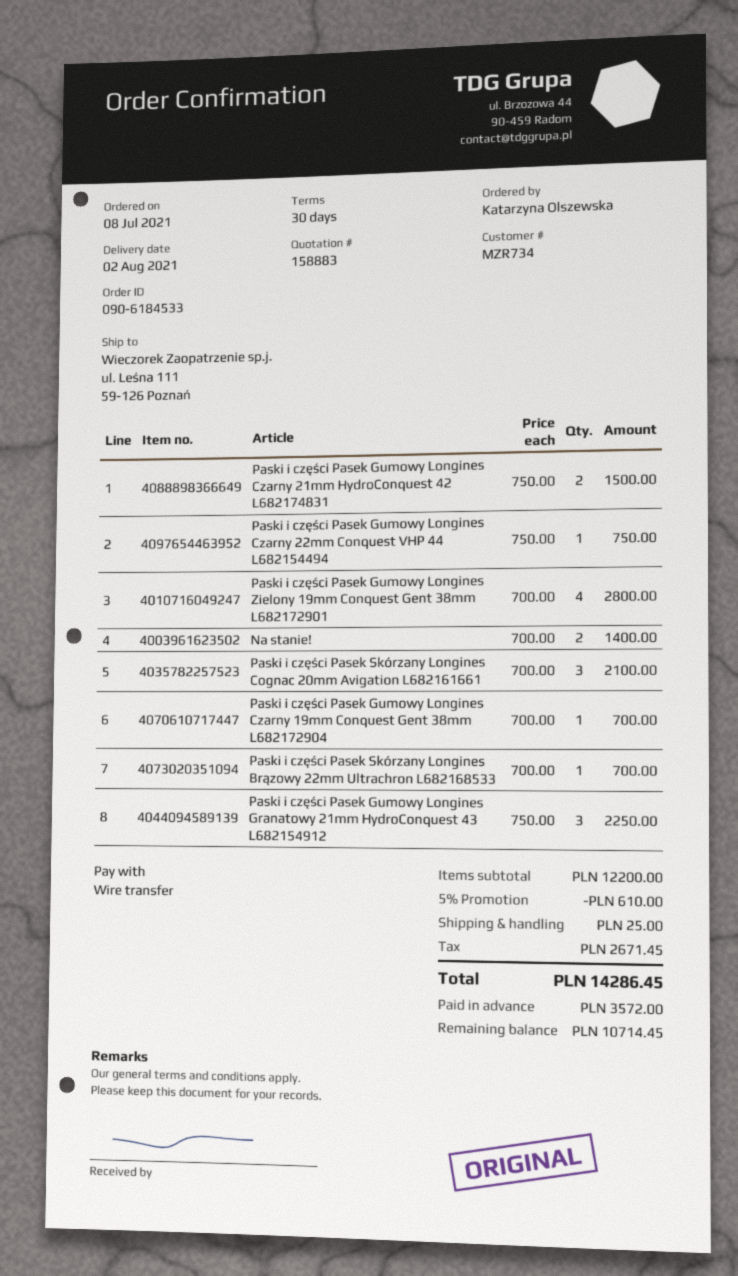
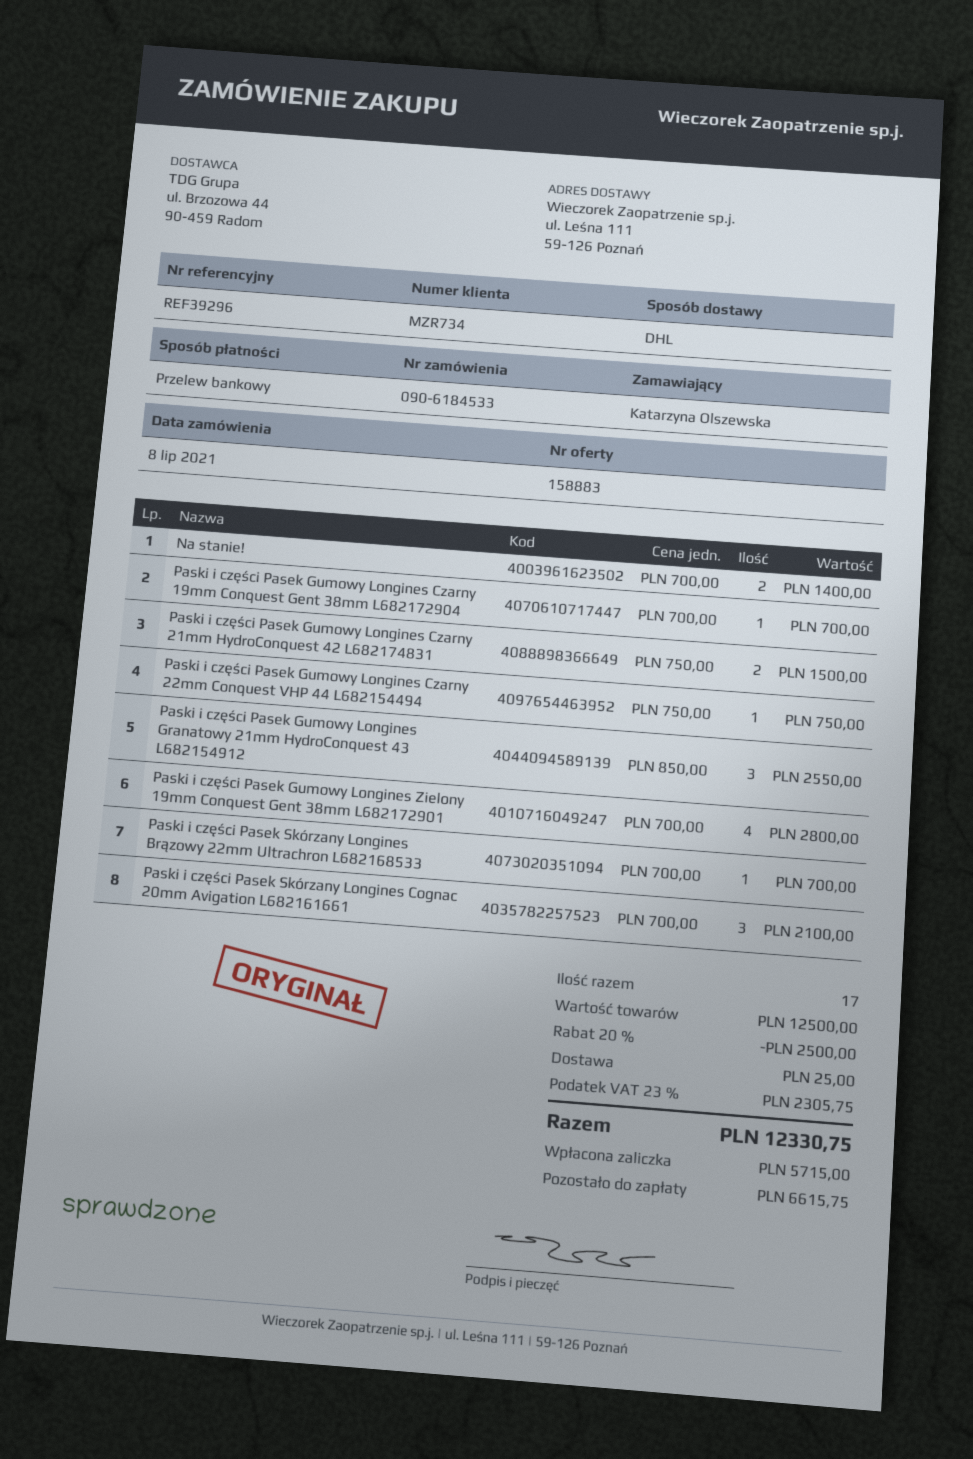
Paski i części Pasek Gumowy Longines Granatowy 21mm HydroConquest 43 L682154912: 3 x 750.00 = 2250.00 -> 3 x 850.00 = 2550.00
subtotal: 12200.00 -> 12500.00
discount: 5% = 610.00 -> 20% = 2500.00
tax: 2671.45 -> 2305.75
total: 14286.45 -> 12330.75
deposit: 3572.00 -> 5715.00
balance: 10714.45 -> 6615.75

